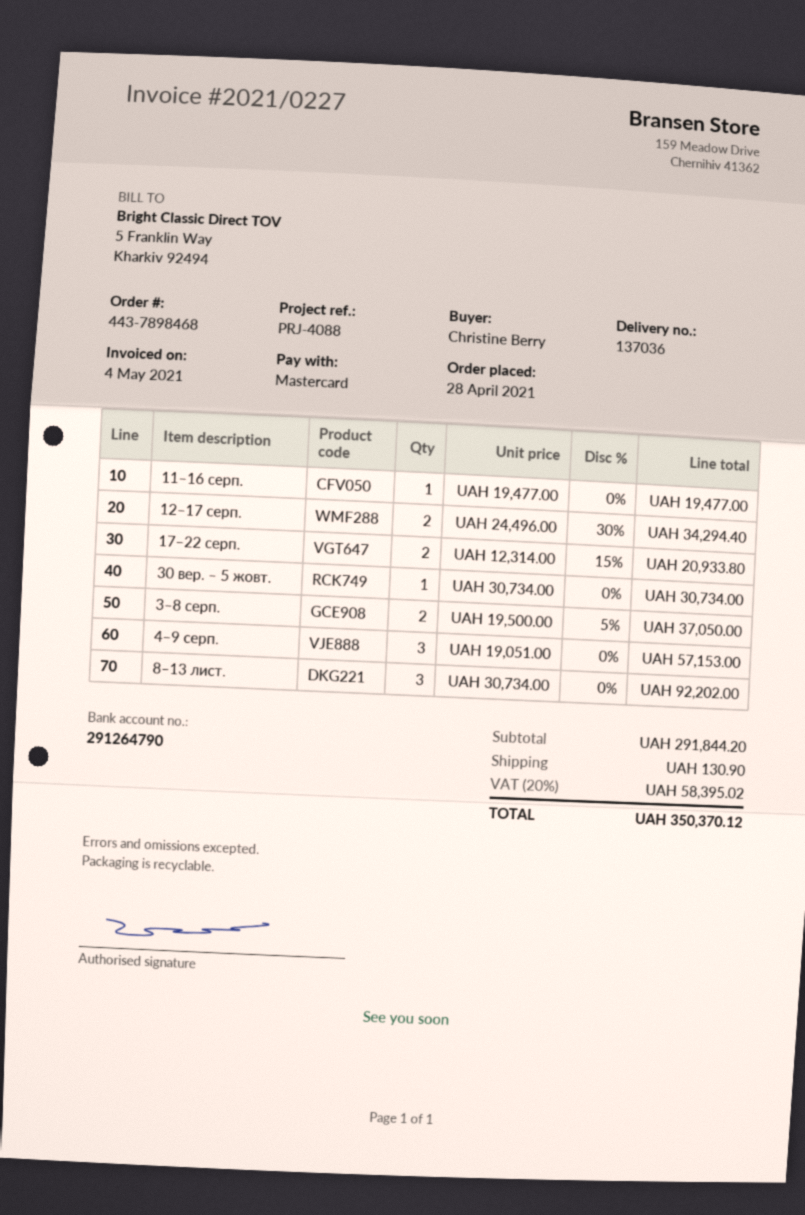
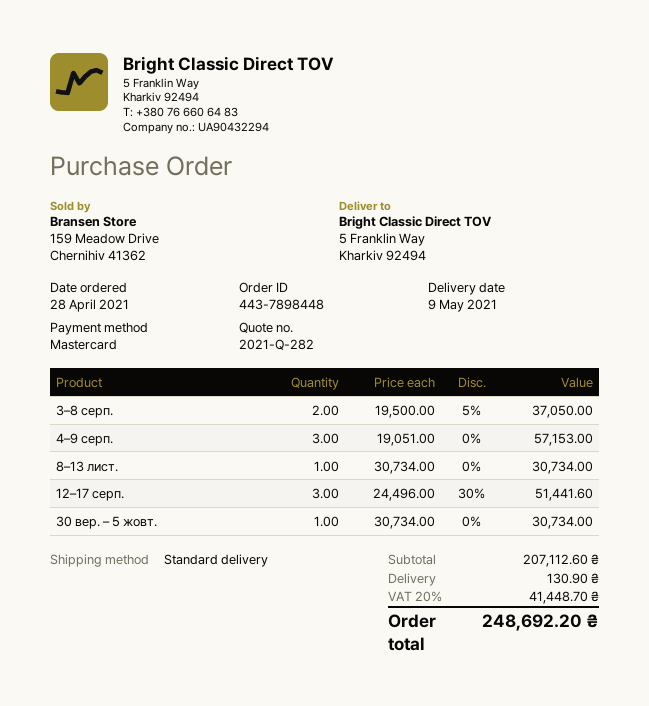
order number: 443-7898468 -> 443-7898448
11–16 серп.: 1 x 19477.00 = 19477.00 -> none
12–17 серп.: 2 x 24496.00 - 30% = 34294.40 -> 3 x 24496.00 - 30% = 51441.60
17–22 серп.: 2 x 12314.00 - 15% = 20933.80 -> none
8–13 лист.: 3 x 30734.00 = 92202.00 -> 1 x 30734.00 = 30734.00
subtotal: 291844.20 -> 207112.60
tax: 20% = 58395.02 -> 20% = 41448.70
total: 350370.12 -> 248692.20

